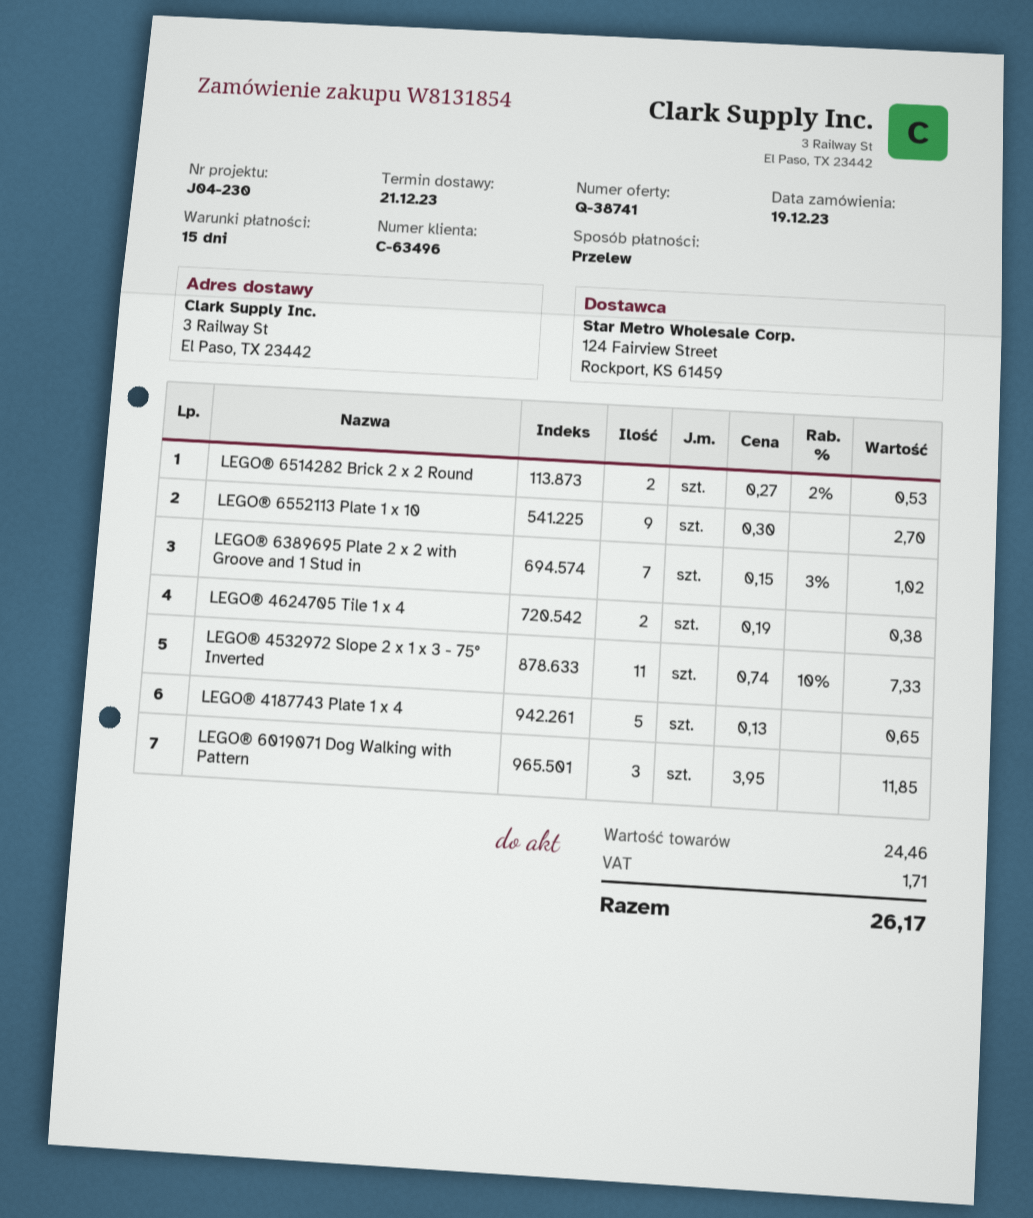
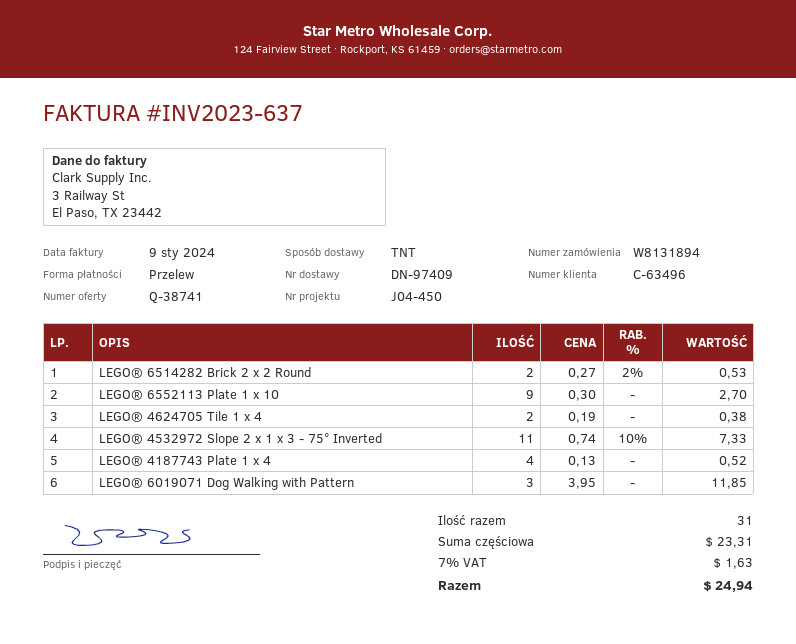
order number: W8131854 -> W8131894
reference: J04-230 -> J04-450
LEGO® 6389695 Plate 2 x 2 with Groove and 1 Stud in: 7 x 0.15 - 3% = 1.02 -> none
LEGO® 4187743 Plate 1 x 4: 5 x 0.13 = 0.65 -> 4 x 0.13 = 0.52
subtotal: 24.46 -> 23.31
tax: 1.71 -> 1.63
total: 26.17 -> 24.94

